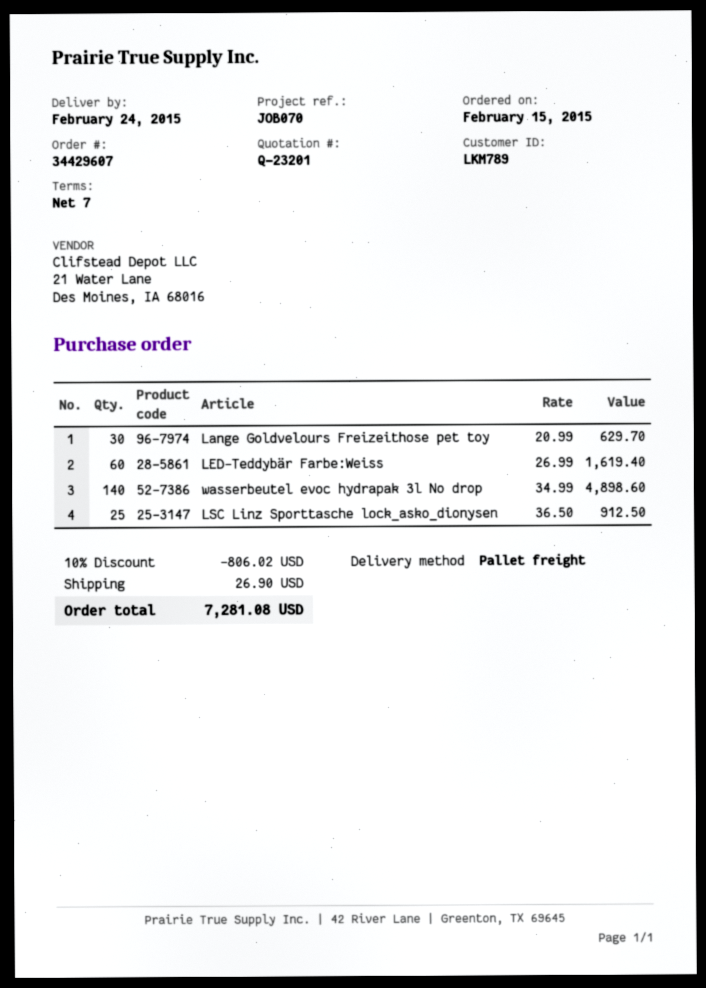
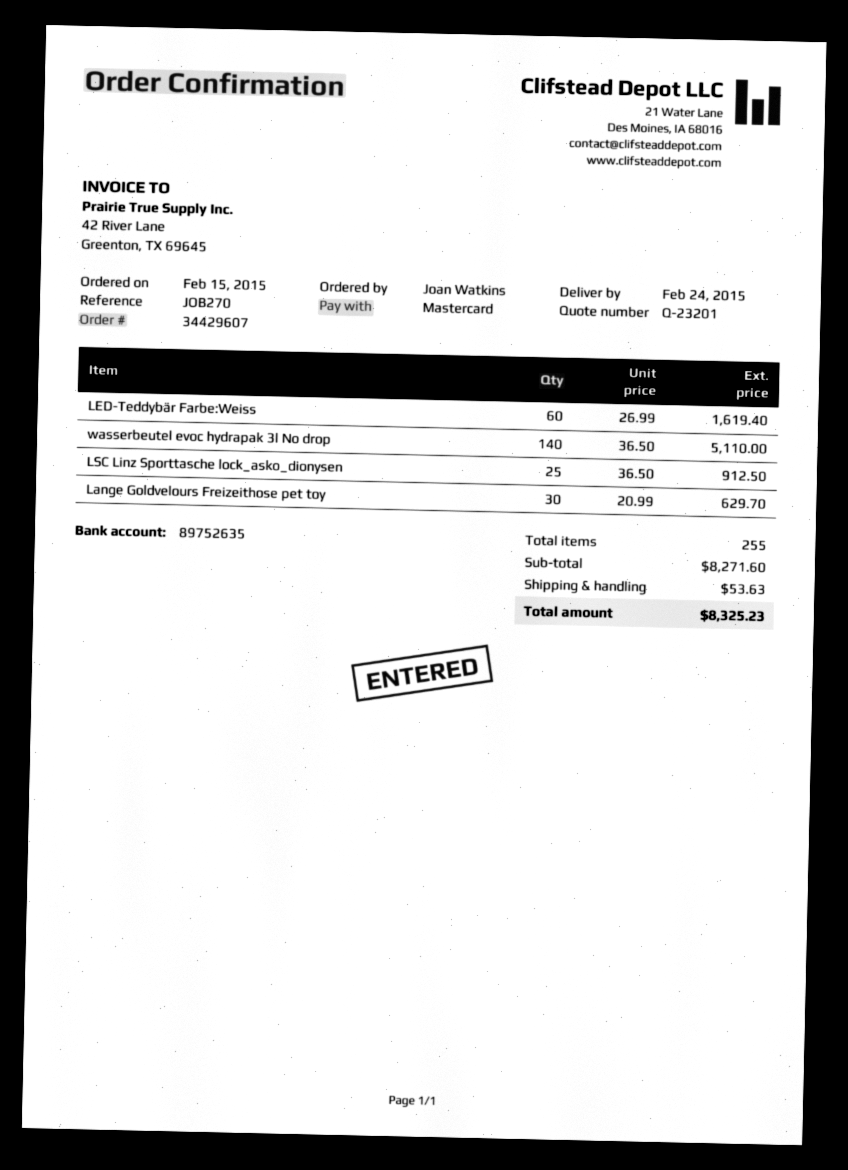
reference: JOB070 -> JOB270
wasserbeutel evoc hydrapak 3l No drop: 140 x 34.99 = 4898.60 -> 140 x 36.50 = 5110.00
discount: 10% = 806.02 -> none
shipping: 26.90 -> 53.63
total: 7281.08 -> 8325.23

